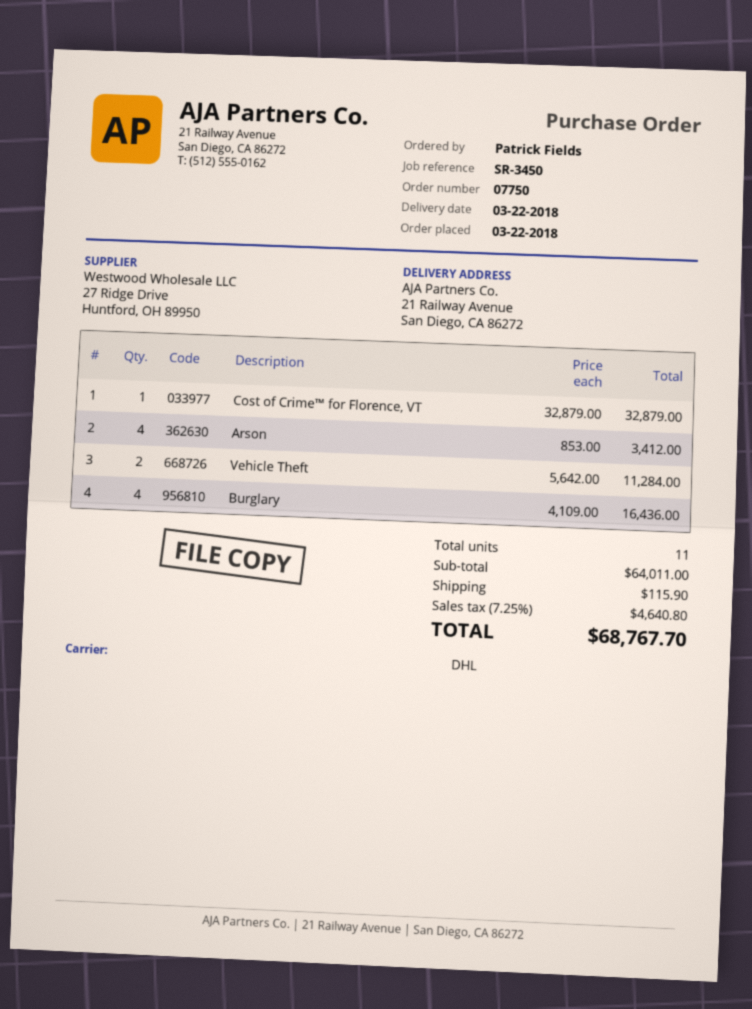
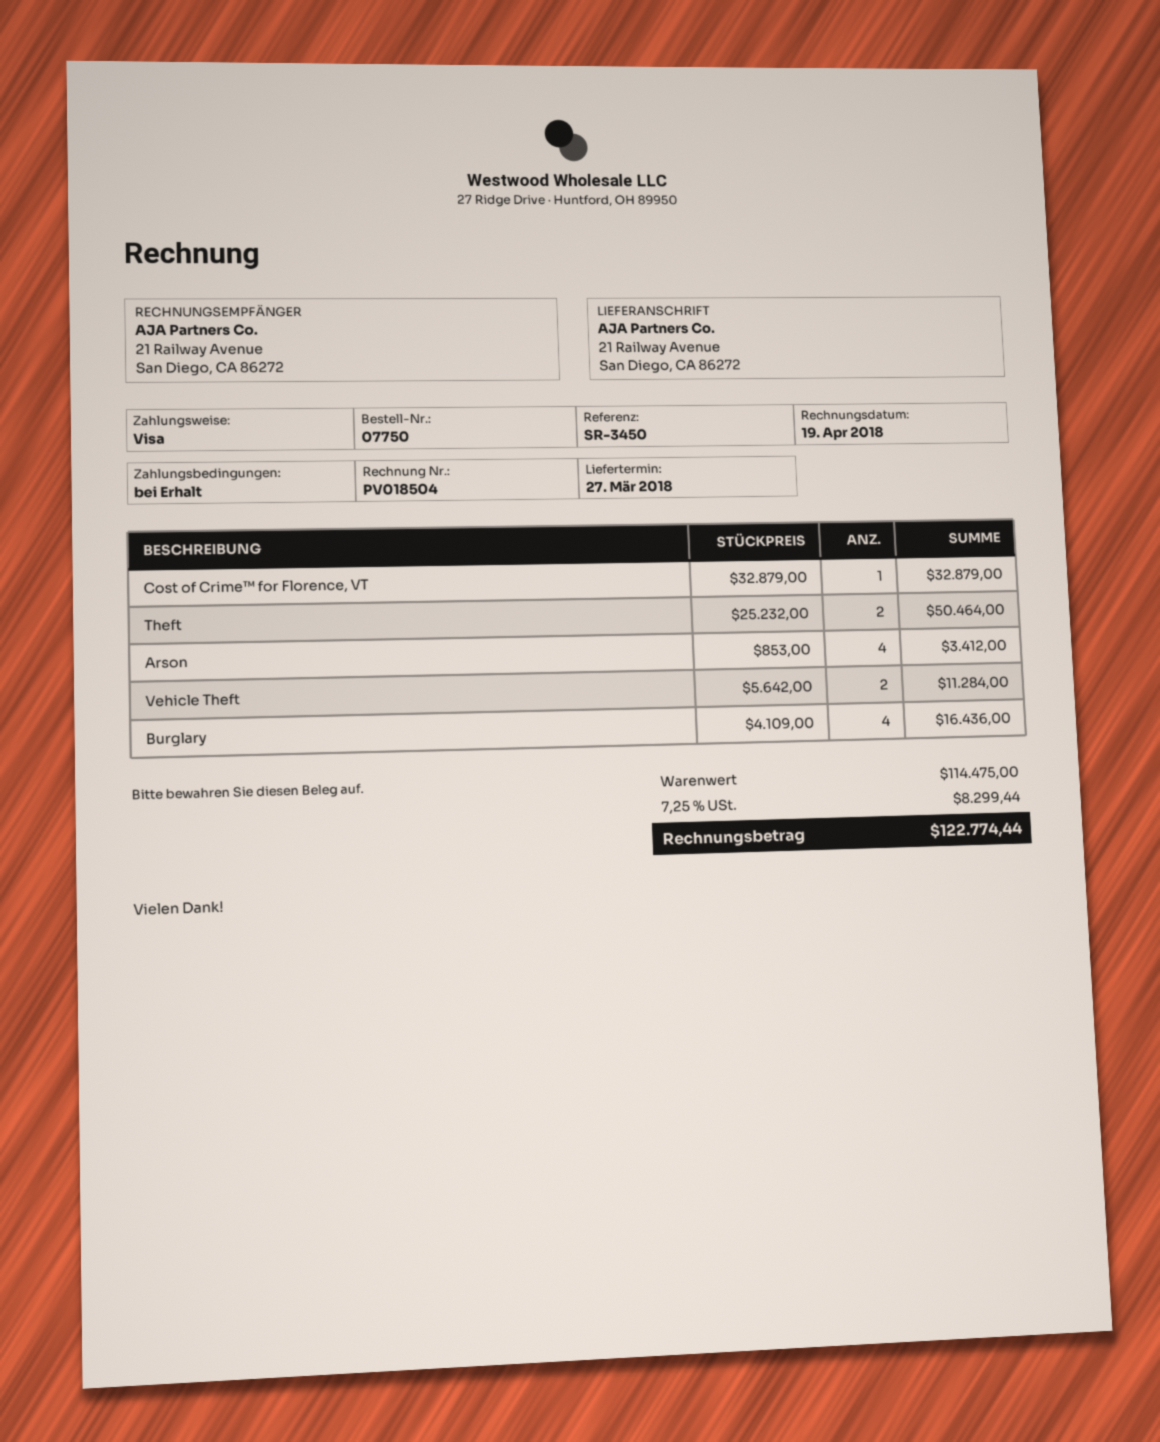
delivery date: 2018-03-22 -> 2018-03-27
Theft: none -> 2 x 25232.00 = 50464.00
subtotal: 64011.00 -> 114475.00
shipping: 115.90 -> none
tax: 7.25% = 4640.80 -> 7.25% = 8299.44
total: 68767.70 -> 122774.44

